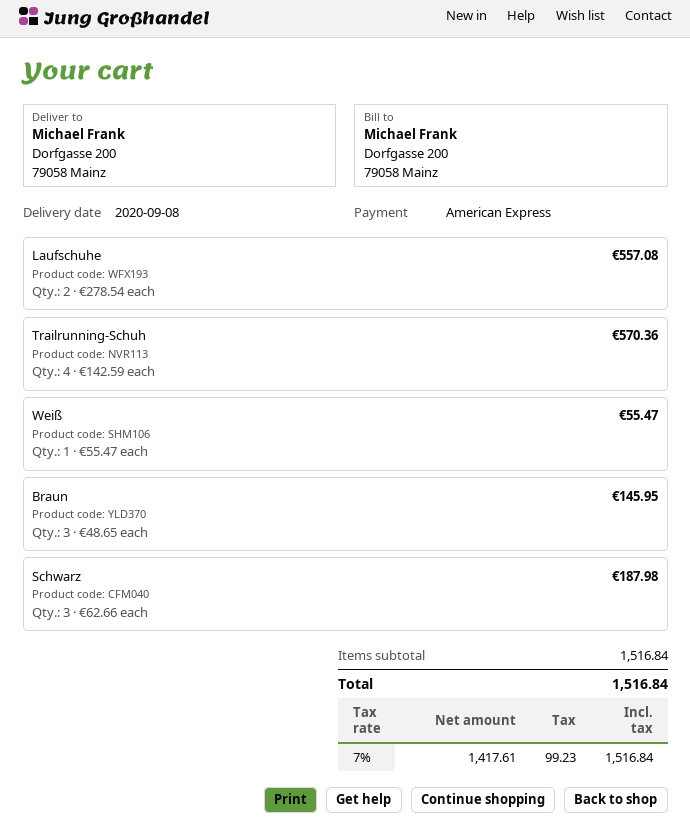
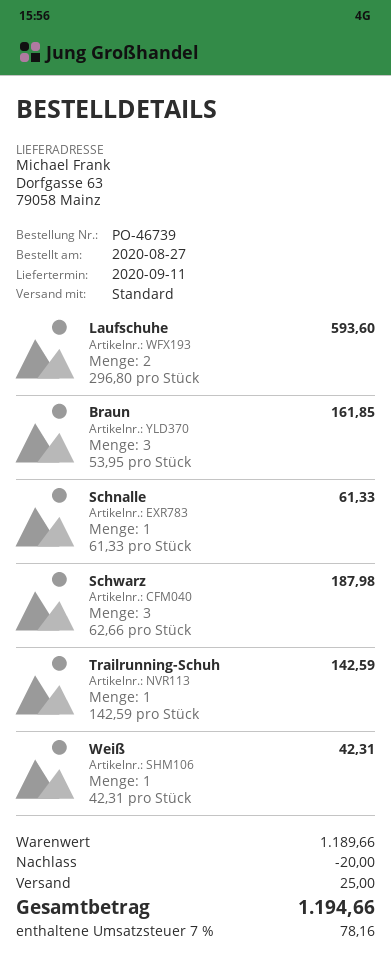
delivery date: 2020-09-08 -> 2020-09-11
ship to: Dorfgasse 200, 79058 Mainz -> Dorfgasse 63, 79058 Mainz
Laufschuhe: 2 x 278.54 = 557.08 -> 2 x 296.80 = 593.60
Trailrunning-Schuh: 4 x 142.59 = 570.36 -> 1 x 142.59 = 142.59
Weiß: 1 x 55.47 = 55.47 -> 1 x 42.31 = 42.31
Braun: 3 x 48.65 = 145.95 -> 3 x 53.95 = 161.85
Schnalle: none -> 1 x 61.33 = 61.33
subtotal: 1516.84 -> 1189.66
discount: none -> 20.00
shipping: none -> 25.00
tax: 7% = 99.23 -> 7% = 78.16
total: 1516.84 -> 1194.66

